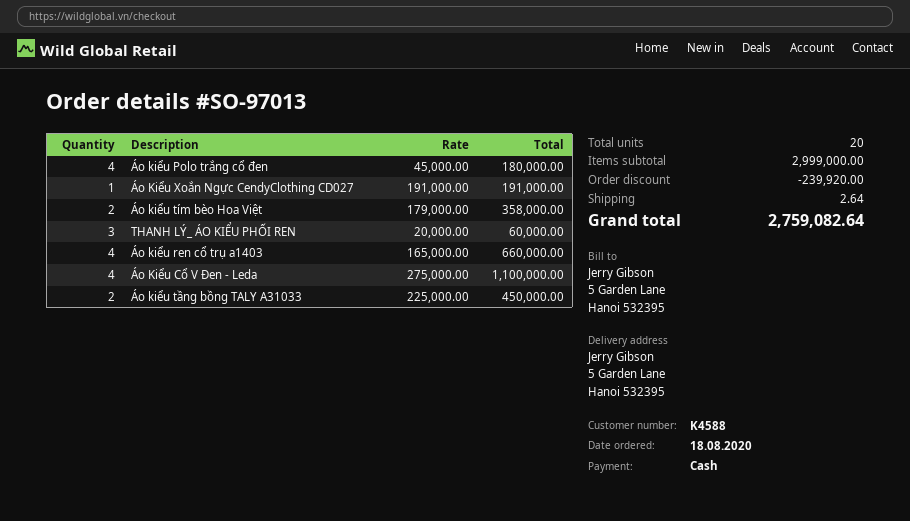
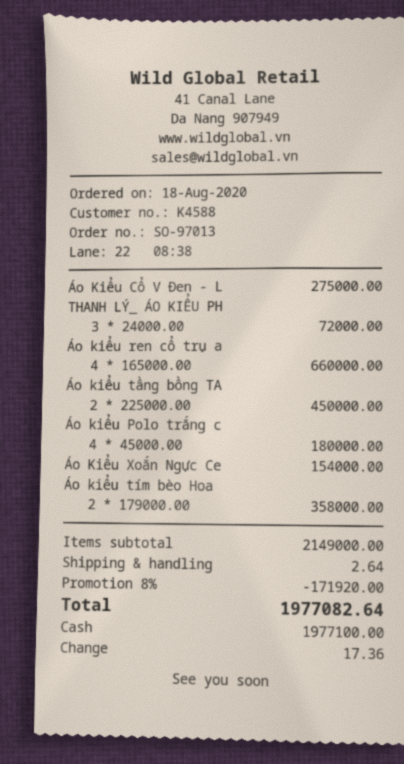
Áo Kiểu Xoắn Ngực CendyClothing CD027: 1 x 191000.00 = 191000.00 -> 1 x 154000.00 = 154000.00
THANH LÝ_ ÁO KIỂU PHỐI REN: 3 x 20000.00 = 60000.00 -> 3 x 24000.00 = 72000.00
Áo Kiểu Cổ V Đen - Leda: 4 x 275000.00 = 1100000.00 -> 1 x 275000.00 = 275000.00
subtotal: 2999000.00 -> 2149000.00
discount: 239920.00 -> 171920.00
total: 2759082.64 -> 1977082.64

